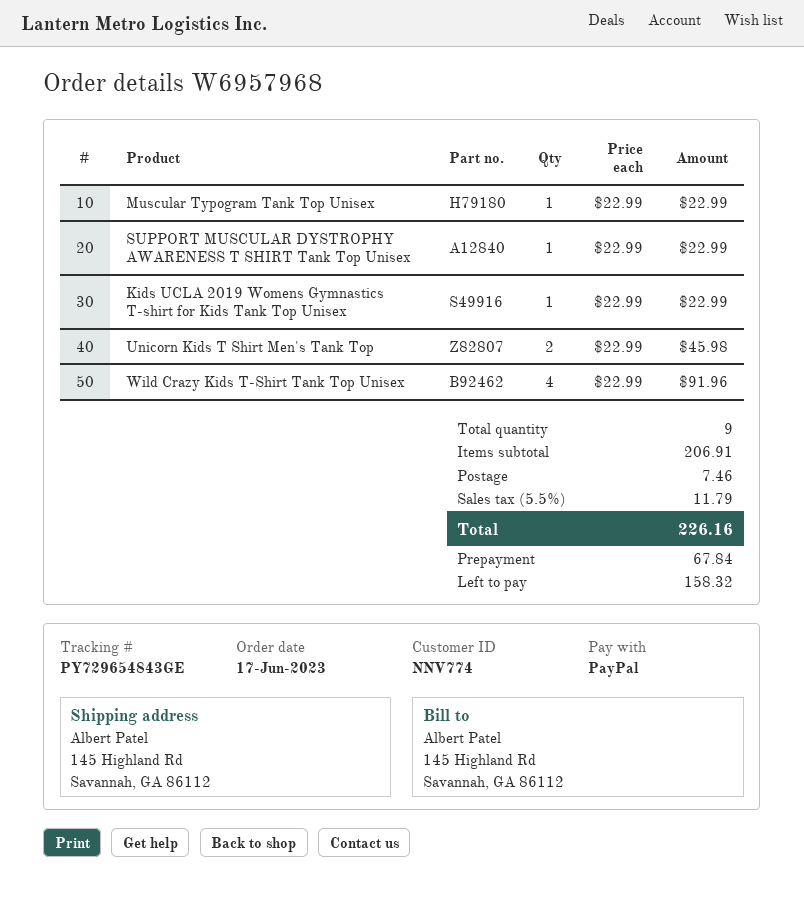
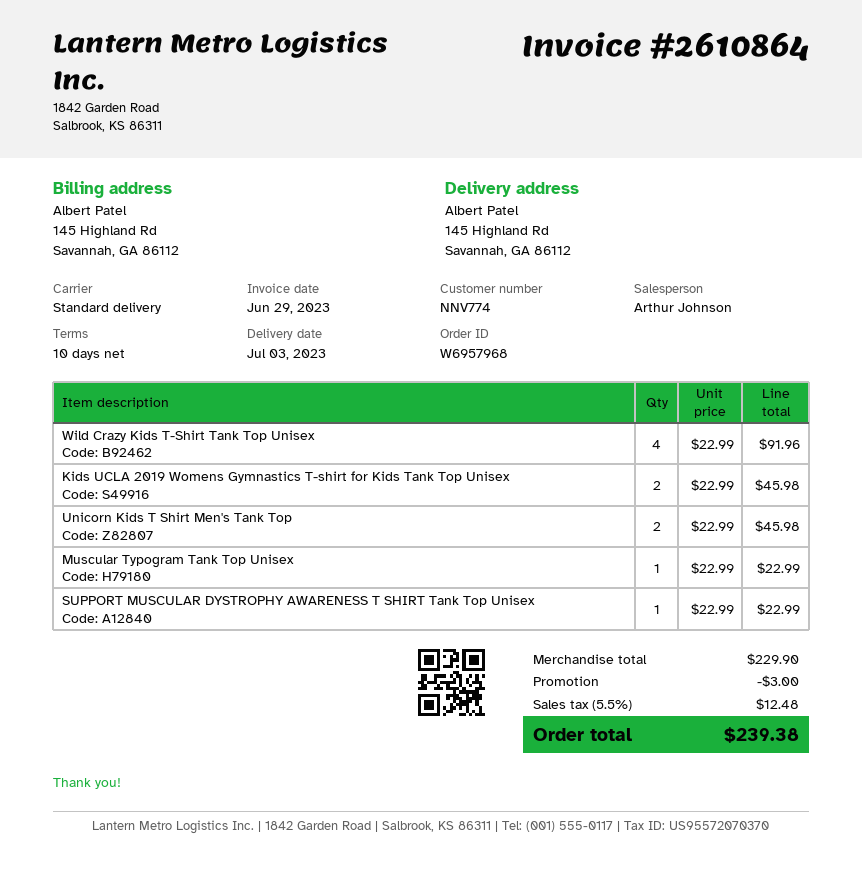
Kids UCLA 2019 Womens Gymnastics T-shirt for Kids Tank Top Unisex: 1 x 22.99 = 22.99 -> 2 x 22.99 = 45.98
subtotal: 206.91 -> 229.90
discount: none -> 3.00
shipping: 7.46 -> none
tax: 5.5% = 11.79 -> 5.5% = 12.48
total: 226.16 -> 239.38

